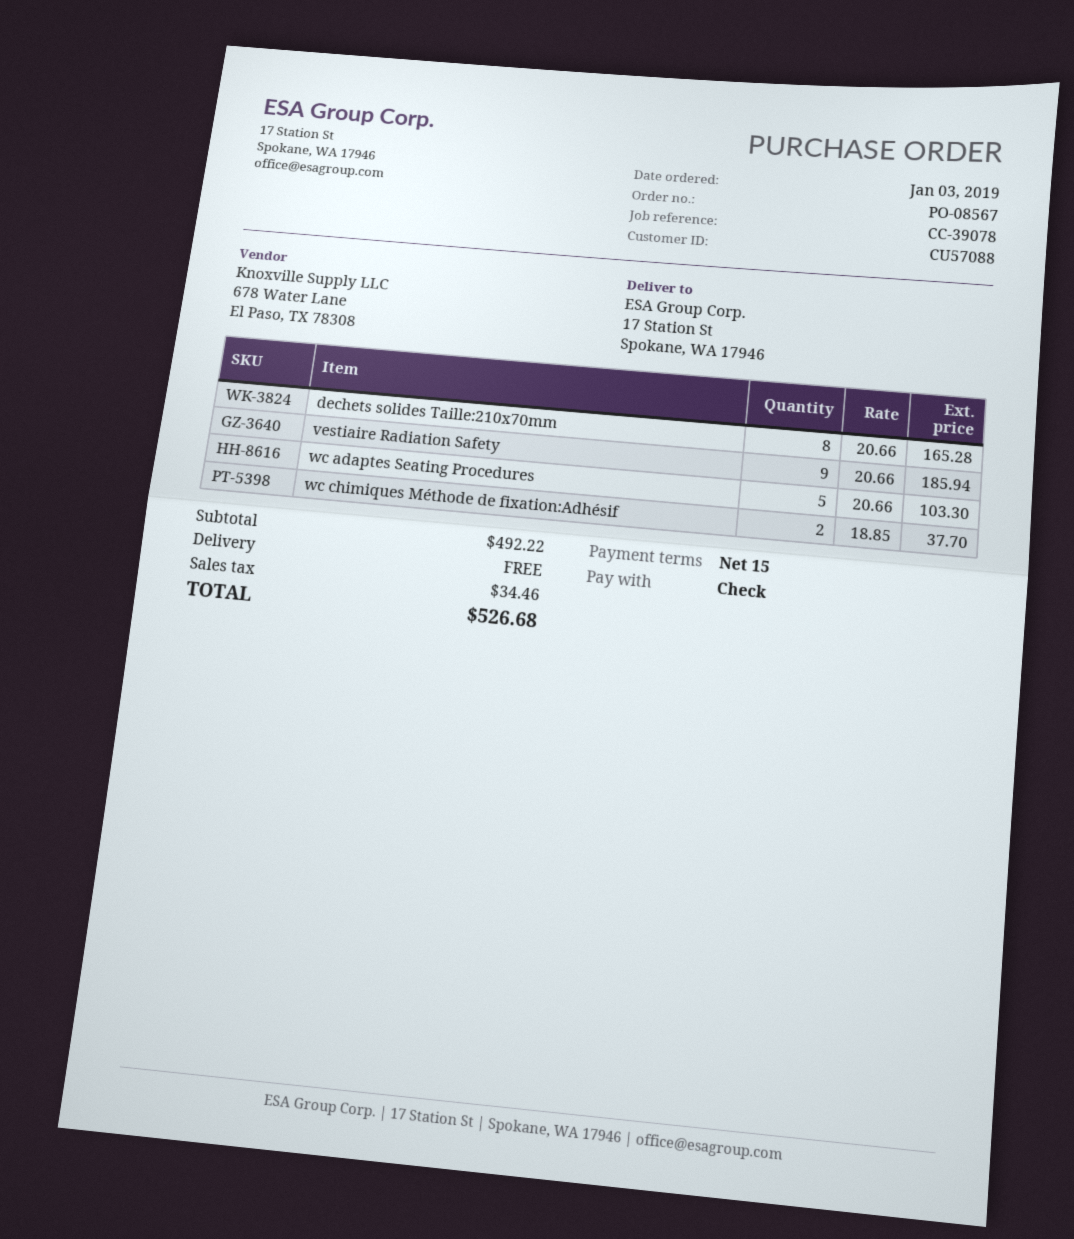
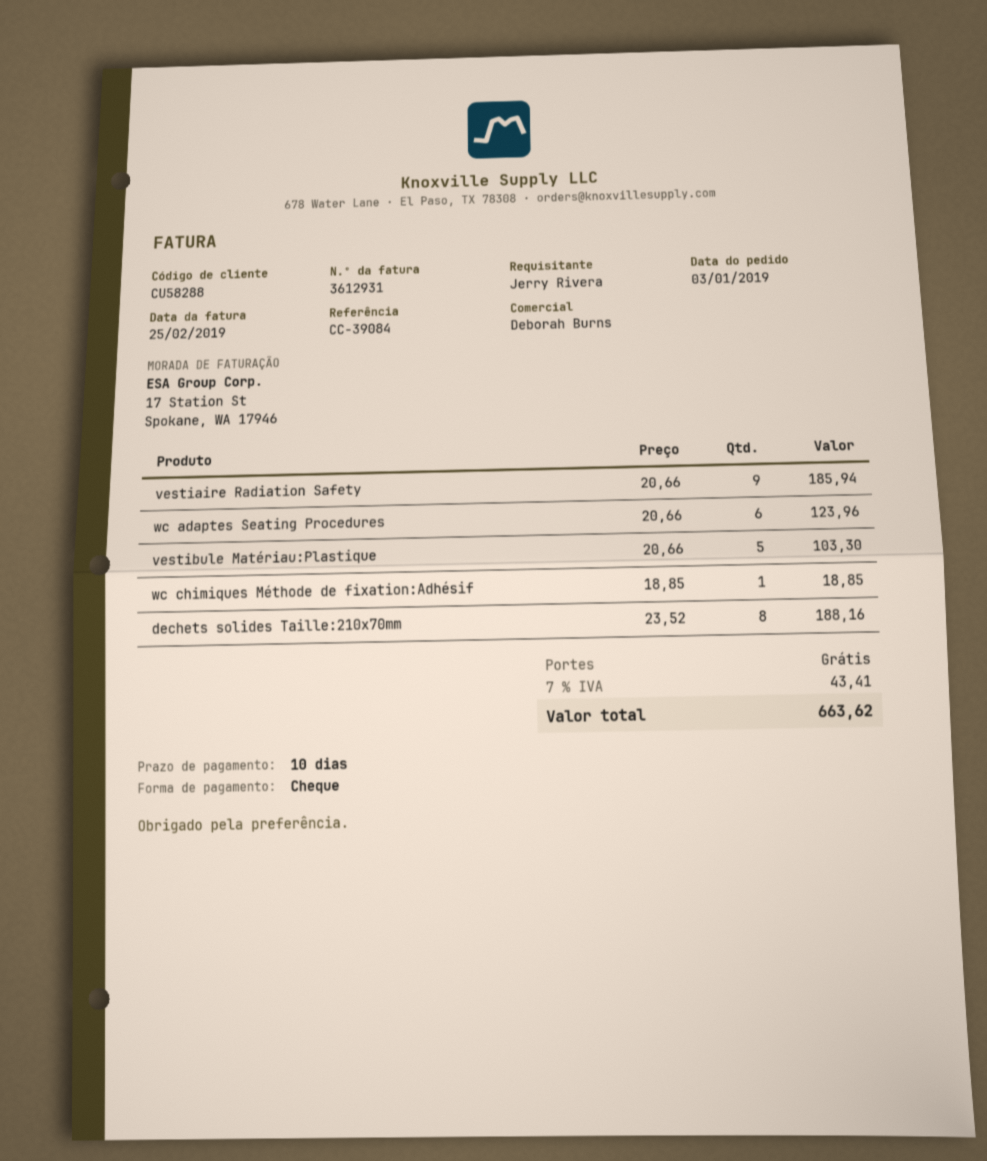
payment terms: 15 days -> 10 days
customer number: CU57088 -> CU58288
reference: CC-39078 -> CC-39084
dechets solides Taille:210x70mm: 8 x 20.66 = 165.28 -> 8 x 23.52 = 188.16
wc adaptes Seating Procedures: 5 x 20.66 = 103.30 -> 6 x 20.66 = 123.96
wc chimiques Méthode de fixation:Adhésif: 2 x 18.85 = 37.70 -> 1 x 18.85 = 18.85
vestibule Matériau:Plastique: none -> 5 x 20.66 = 103.30
tax: 34.46 -> 43.41
total: 526.68 -> 663.62

